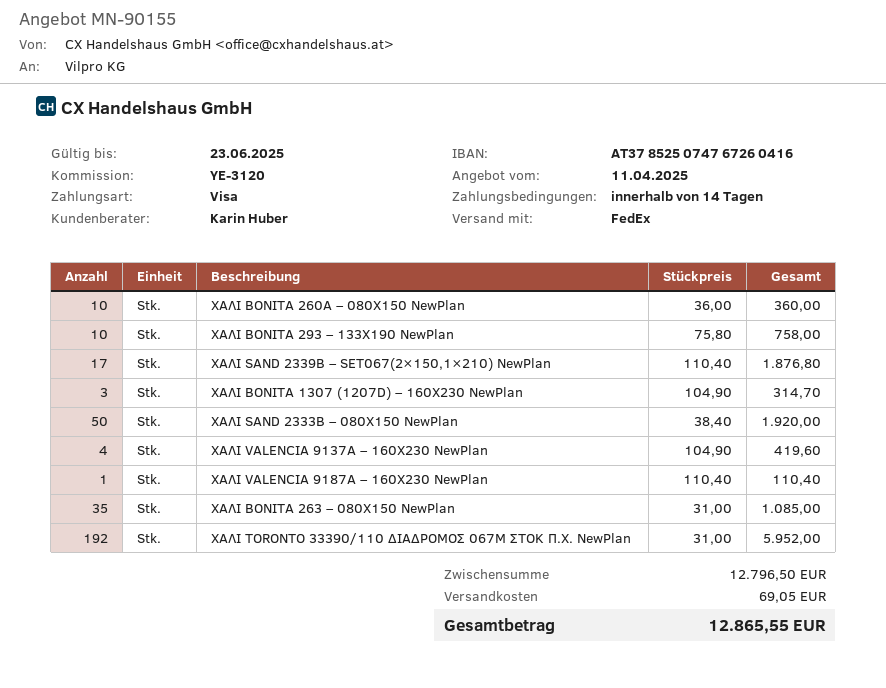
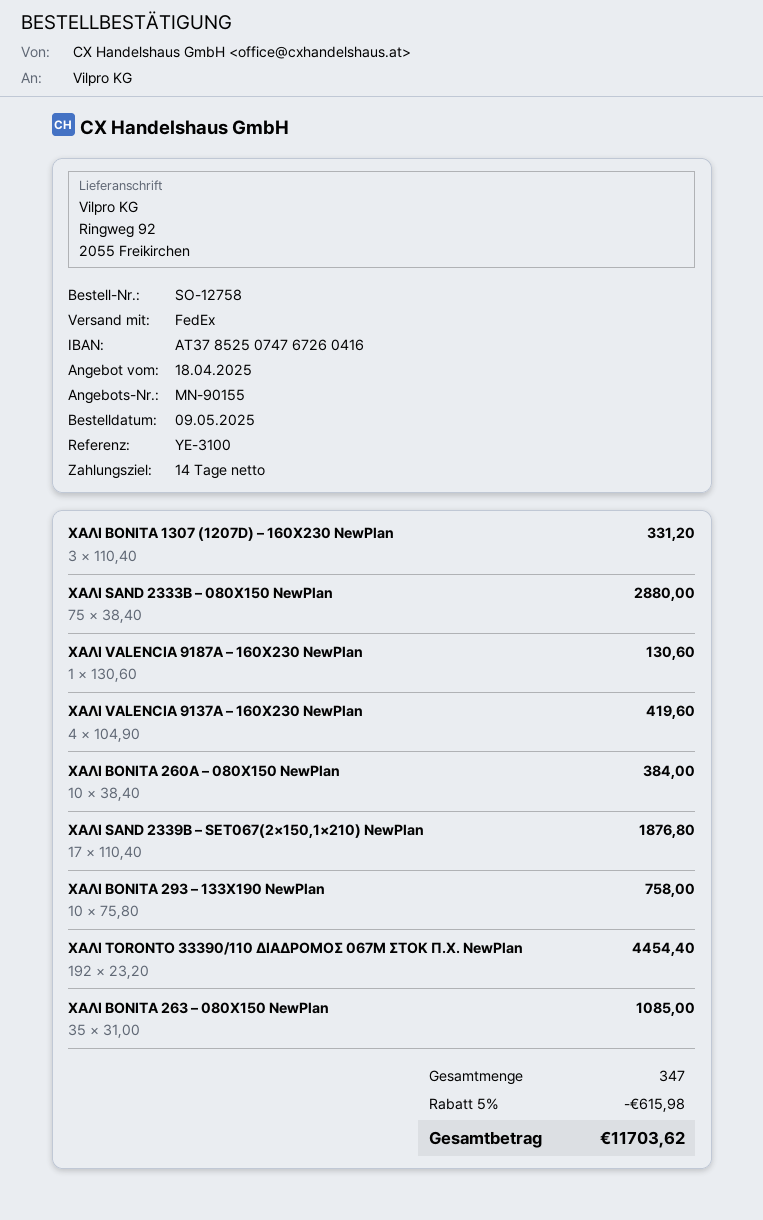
quote date: 2025-04-11 -> 2025-04-18
reference: YE-3120 -> YE-3100
ΧΑΛΙ BONITA 260A – 080X150 NewPlan: 10 x 36.00 = 360.00 -> 10 x 38.40 = 384.00
ΧΑΛΙ BONITA 1307 (1207D) – 160X230 NewPlan: 3 x 104.90 = 314.70 -> 3 x 110.40 = 331.20
ΧΑΛΙ SAND 2333B – 080X150 NewPlan: 50 x 38.40 = 1920.00 -> 75 x 38.40 = 2880.00
XΑΛΙ VALENCIA 9187A – 160X230 NewPlan: 1 x 110.40 = 110.40 -> 1 x 130.60 = 130.60
ΧΑΛΙ TORONTO 33390/110 ΔΙΑΔΡΟΜΟΣ 067Μ ΣΤΟΚ Π.Χ. NewPlan: 192 x 31.00 = 5952.00 -> 192 x 23.20 = 4454.40
discount: none -> 5% = 615.98
shipping: 69.05 -> none
total: 12865.55 -> 11703.62

